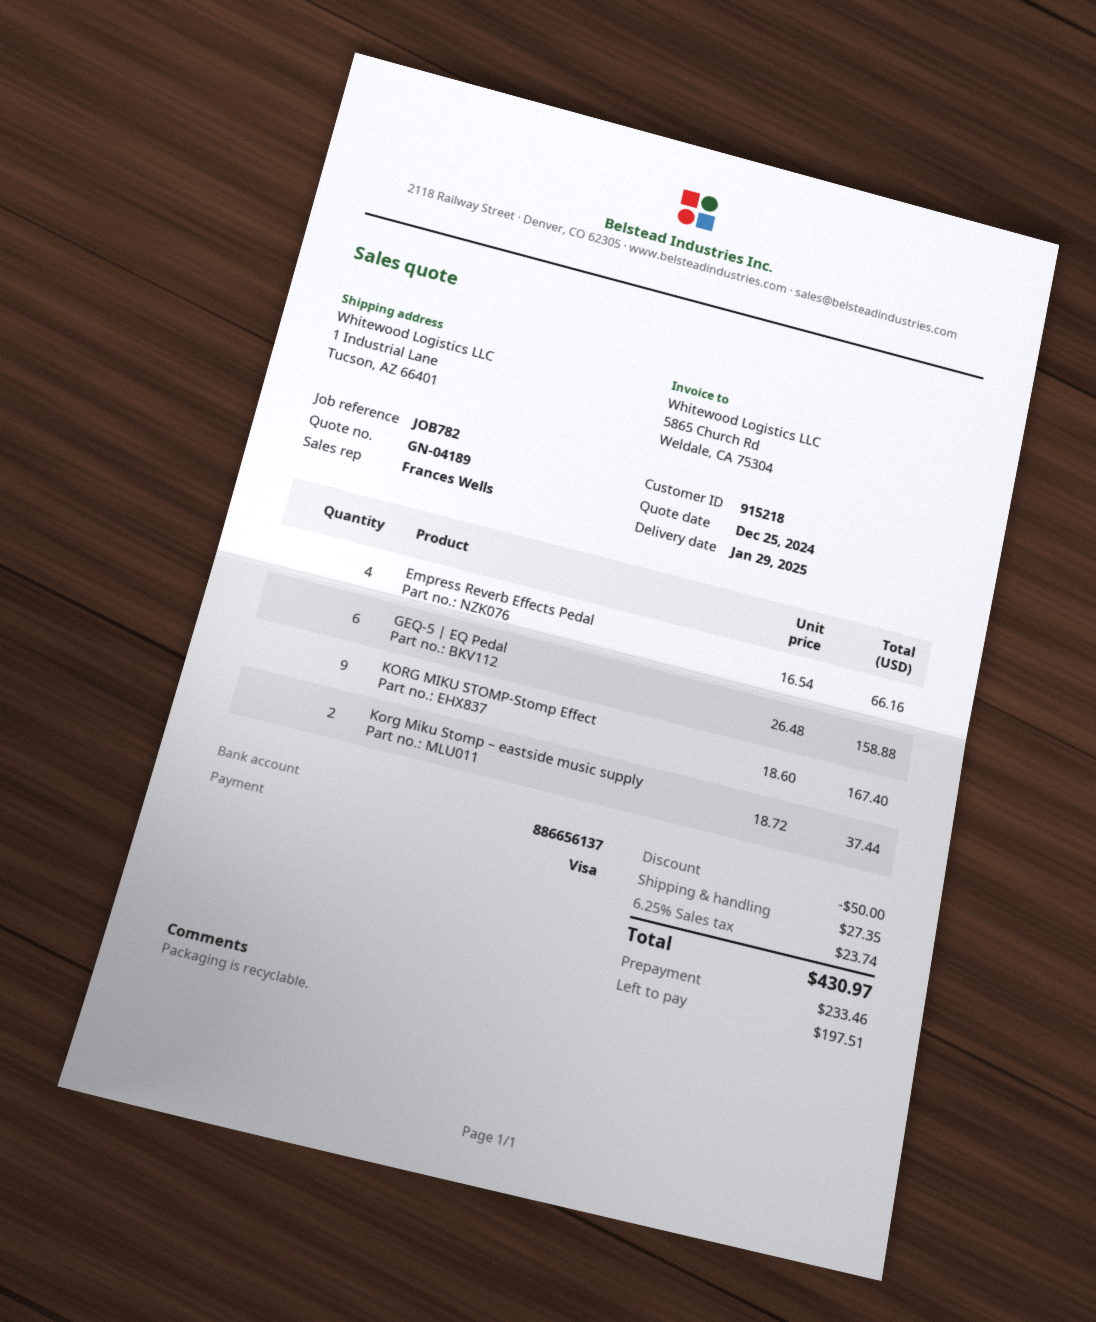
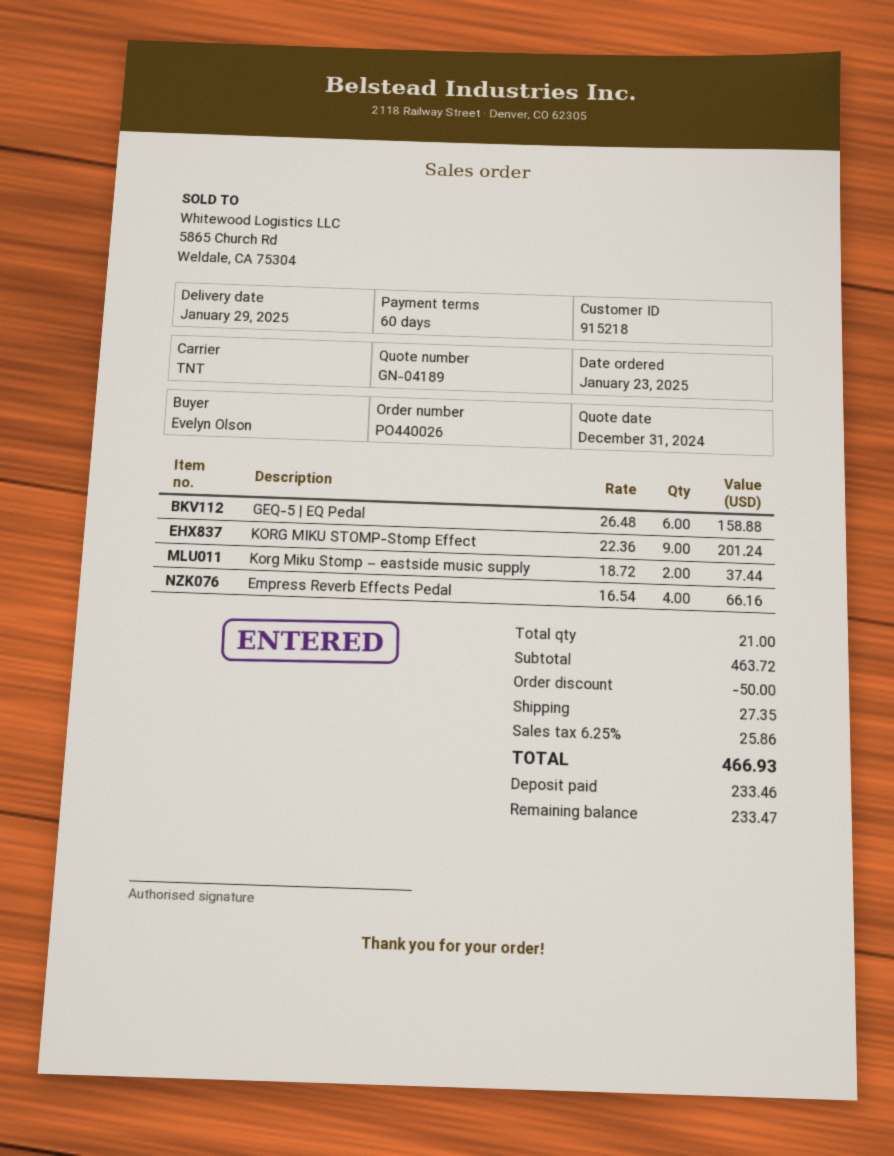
quote date: 2024-12-25 -> 2024-12-31
KORG MIKU STOMP-Stomp Effect: 9 x 18.60 = 167.40 -> 9 x 22.36 = 201.24
tax: 6.25% = 23.74 -> 6.25% = 25.86
total: 430.97 -> 466.93
balance: 197.51 -> 233.47

